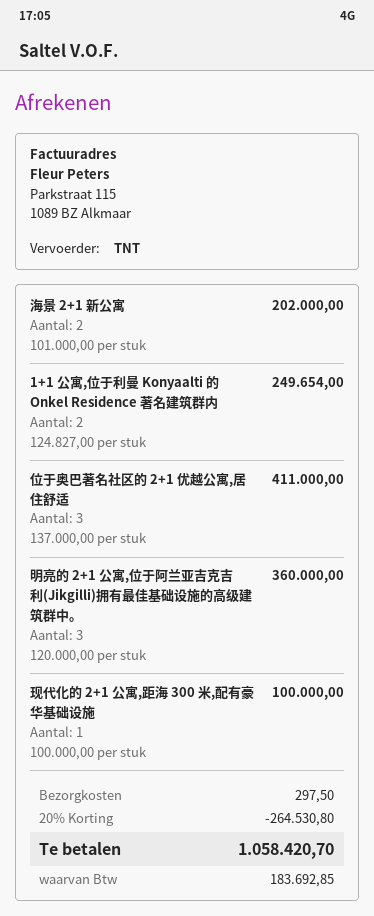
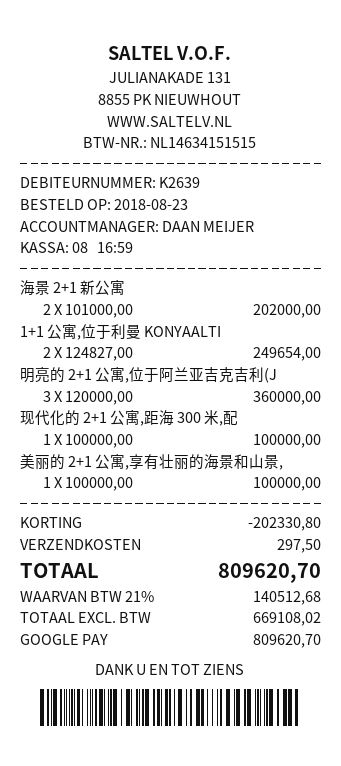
位于奥巴著名社区的 2+1 优越公寓,居住舒适: 3 x 137000.00 = 411000.00 -> none
美丽的 2+1 公寓,享有壮丽的海景和山景,: none -> 1 x 100000.00 = 100000.00
discount: 264530.80 -> 202330.80
tax: 183692.85 -> 140512.68
total: 1058420.70 -> 809620.70

